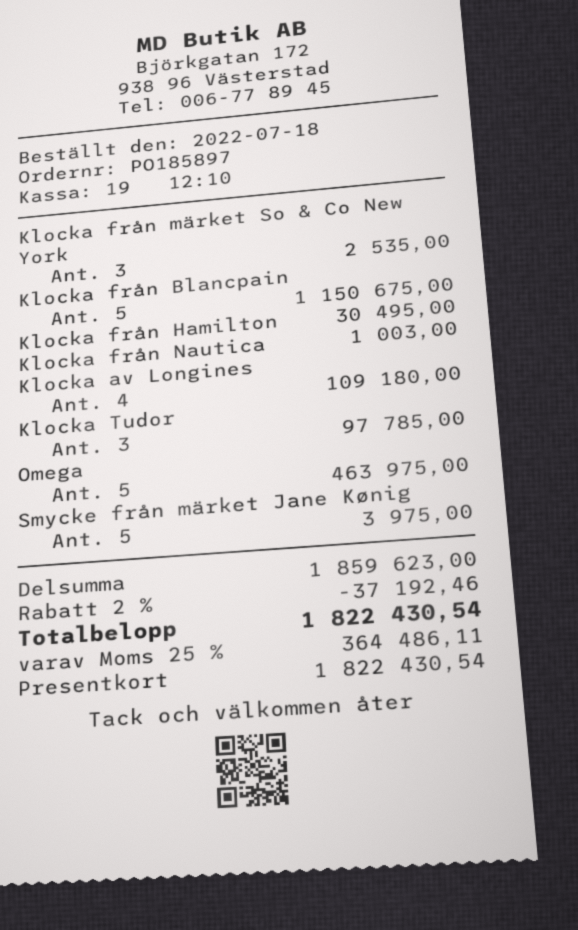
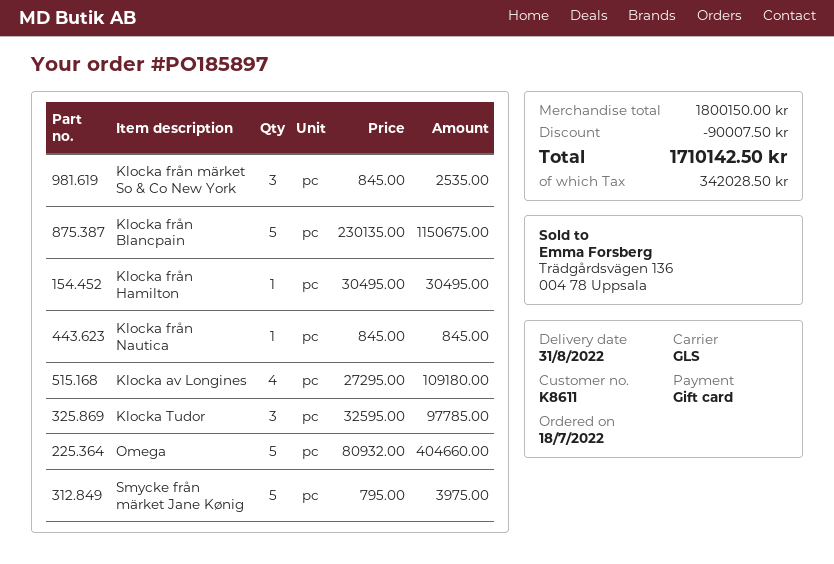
Klocka från Nautica: 1 for 1003.00 -> 1 for 845.00
Omega: 5 for 463975.00 -> 5 for 404660.00
subtotal: 1859623.00 -> 1800150.00
discount: 37192.46 -> 90007.50
tax: 364486.11 -> 342028.50
total: 1822430.54 -> 1710142.50

